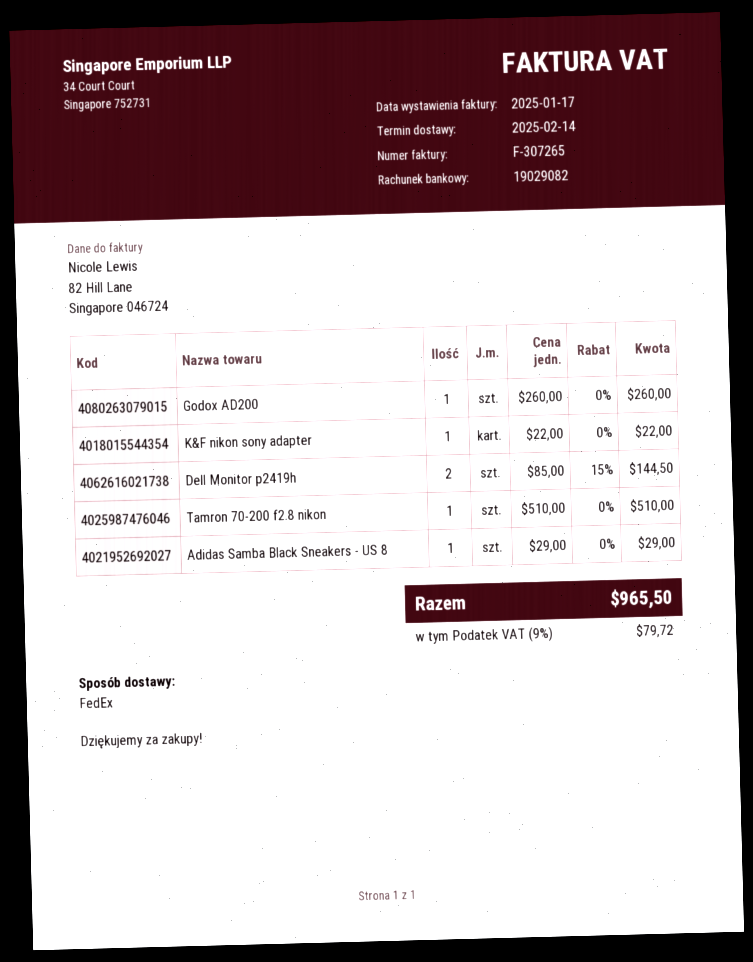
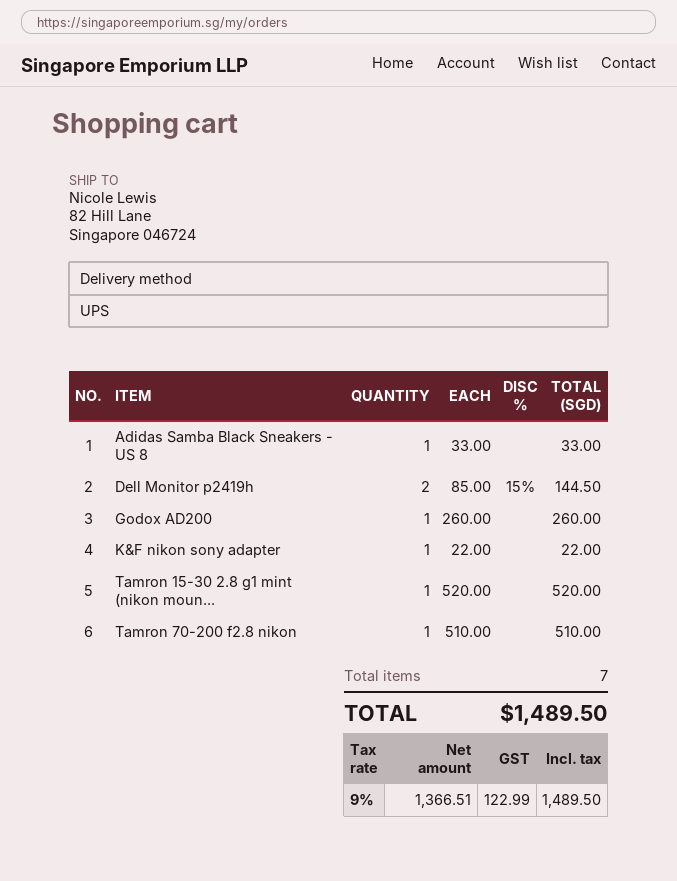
shipping method: FedEx -> UPS
Adidas Samba Black Sneakers - US 8: 1 x 29.00 = 29.00 -> 1 x 33.00 = 33.00
Tamron 15-30 2.8 g1 mint (nikon moun...: none -> 1 x 520.00 = 520.00
tax: 9% = 79.72 -> 9% = 122.99
total: 965.50 -> 1489.50

